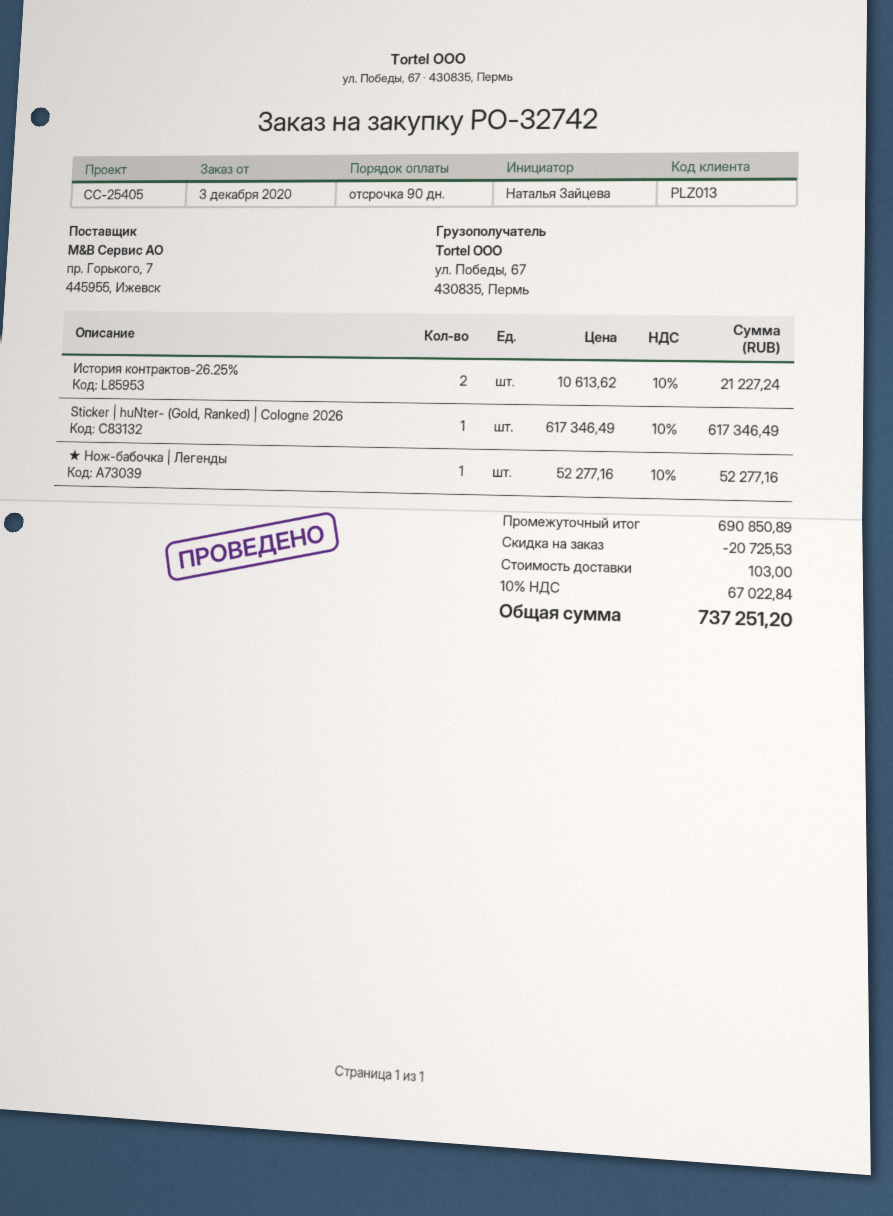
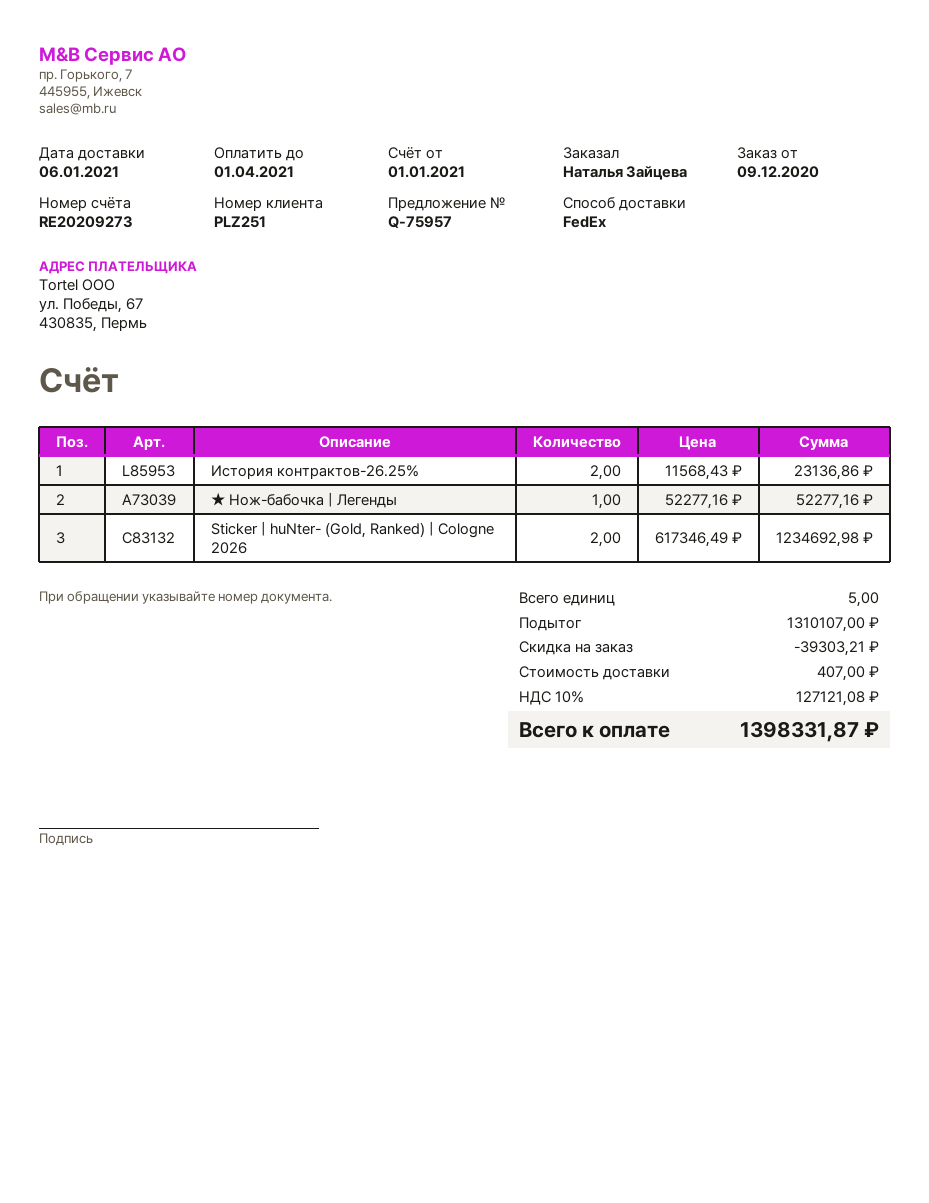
order date: 2020-12-03 -> 2020-12-09
customer number: PLZ013 -> PLZ251
История контрактов-26.25%: 2 x 10613.62 = 21227.24 -> 2 x 11568.43 = 23136.86
Sticker | huNter- (Gold, Ranked) | Cologne 2026: 1 x 617346.49 = 617346.49 -> 2 x 617346.49 = 1234692.98
subtotal: 690850.89 -> 1310107.00
discount: 20725.53 -> 39303.21
shipping: 103.00 -> 407.00
tax: 10% = 67022.84 -> 10% = 127121.08
total: 737251.20 -> 1398331.87

